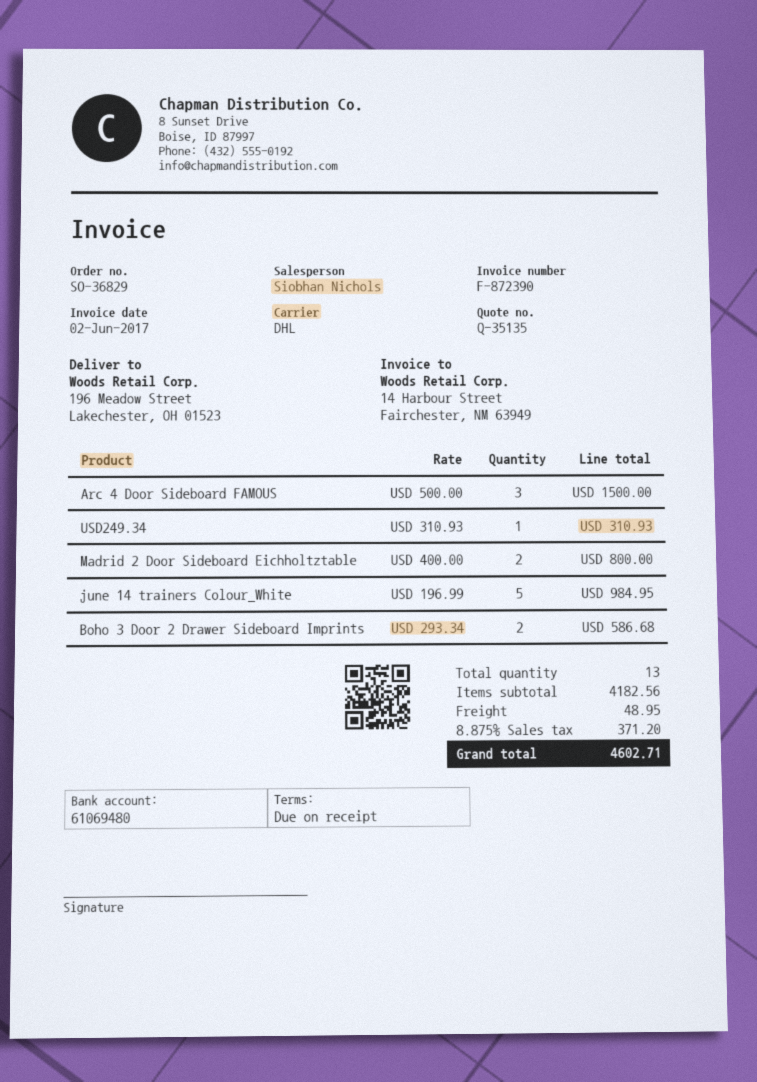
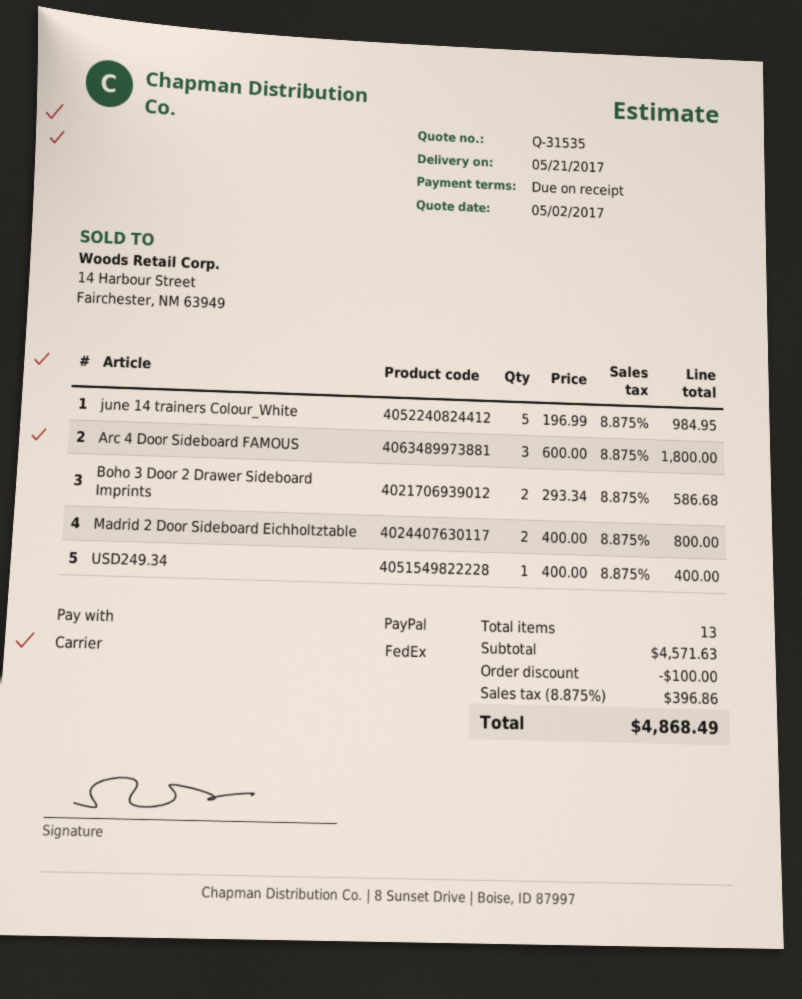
quote number: Q-35135 -> Q-31535
shipping method: DHL -> FedEx
Arc 4 Door Sideboard FAMOUS: 3 x 500.00 = 1500.00 -> 3 x 600.00 = 1800.00
USD249.34: 1 x 310.93 = 310.93 -> 1 x 400.00 = 400.00
subtotal: 4182.56 -> 4571.63
discount: none -> 100.00
shipping: 48.95 -> none
tax: 8.875% = 371.20 -> 8.875% = 396.86
total: 4602.71 -> 4868.49

